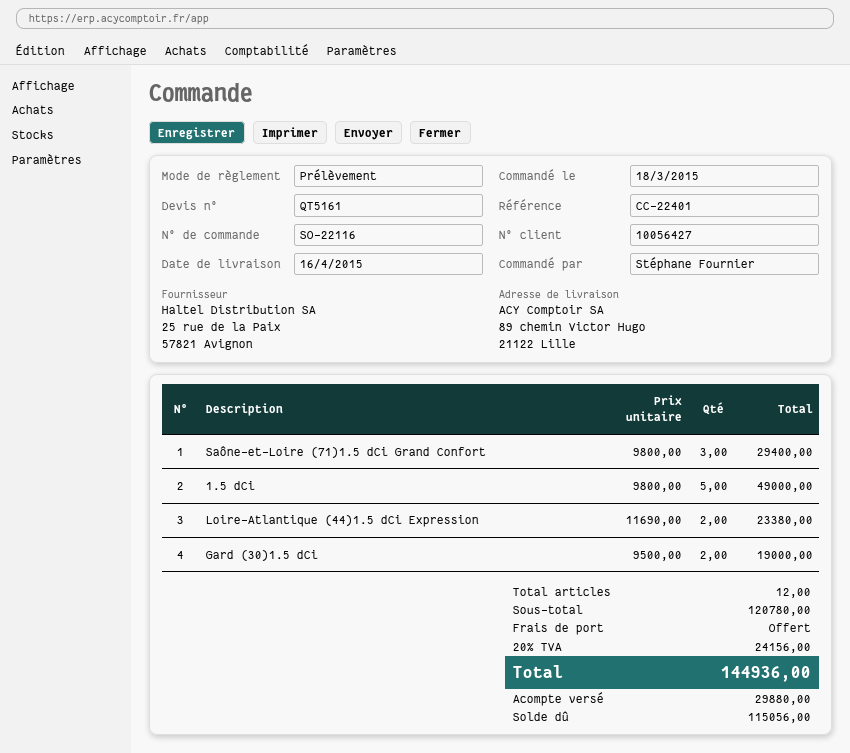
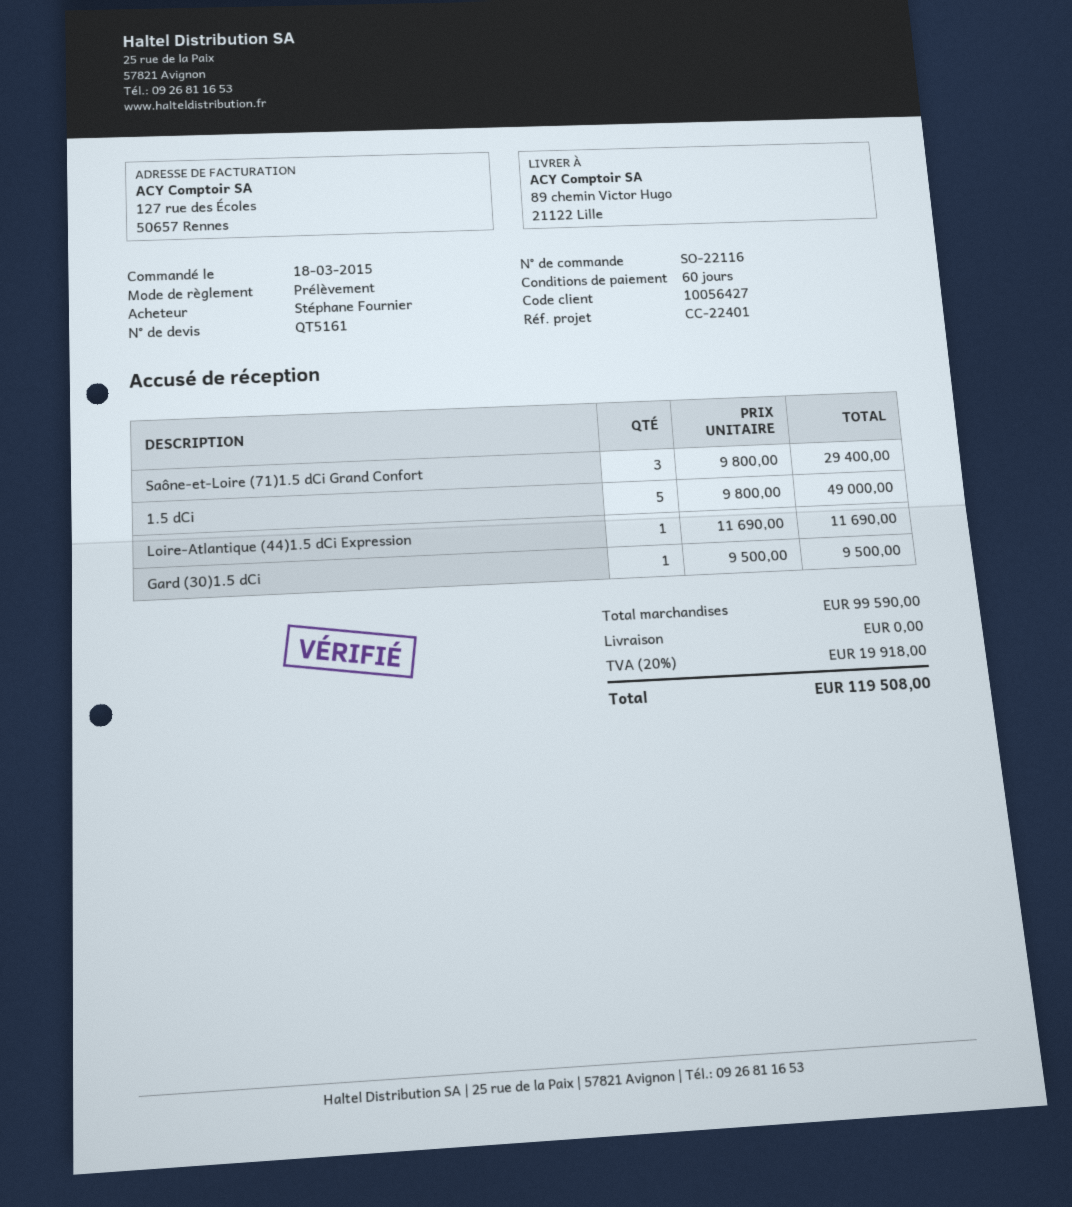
Loire-Atlantique (44)1.5 dCi Expression: 2 x 11690.00 = 23380.00 -> 1 x 11690.00 = 11690.00
Gard (30)1.5 dCi: 2 x 9500.00 = 19000.00 -> 1 x 9500.00 = 9500.00
subtotal: 120780.00 -> 99590.00
tax: 20% = 24156.00 -> 20% = 19918.00
total: 144936.00 -> 119508.00

